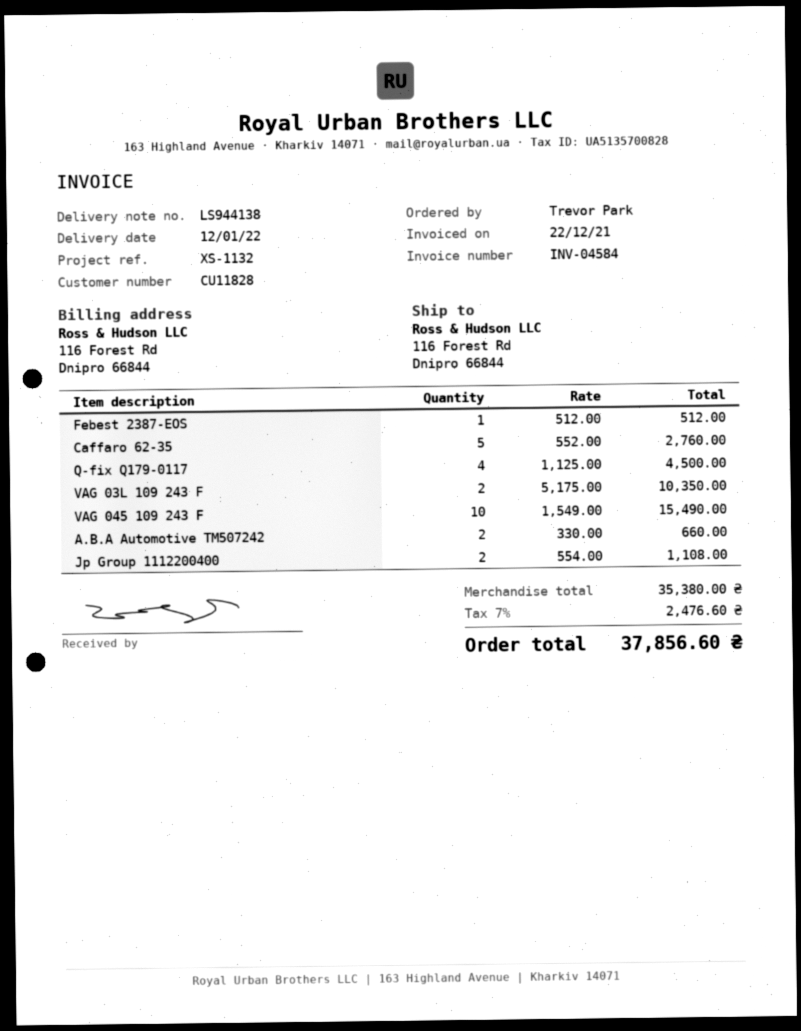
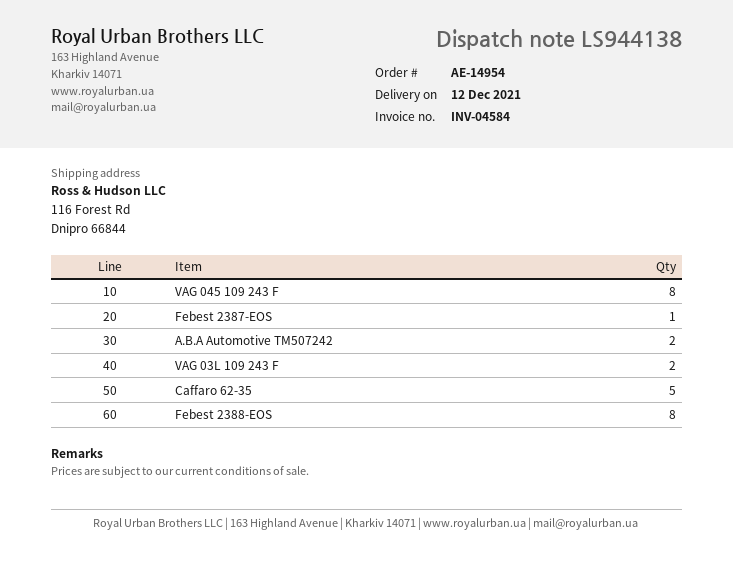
delivery date: 2022-01-12 -> 2021-12-12
Q-fix Q179-0117: 4 -> none
VAG 045 109 243 F: 10 -> 8
Jp Group 1112200400: 2 -> none
Febest 2388-EOS: none -> 8

